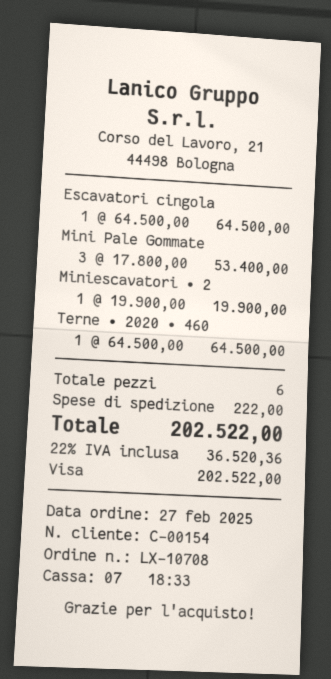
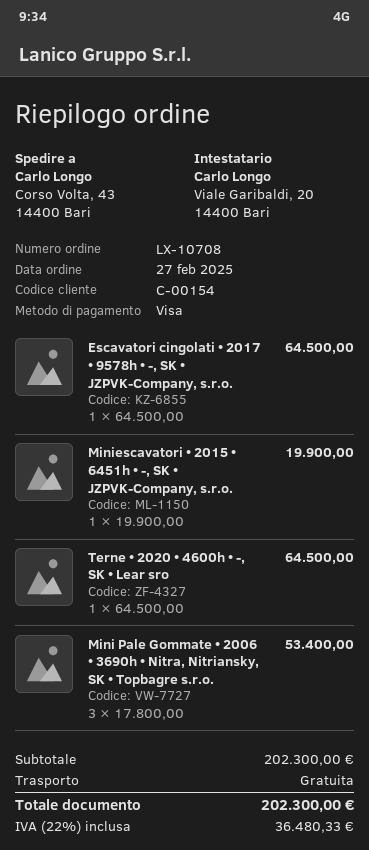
shipping: 222.00 -> 0.00
tax: 22% = 36520.36 -> 22% = 36480.33
total: 202522.00 -> 202300.00

